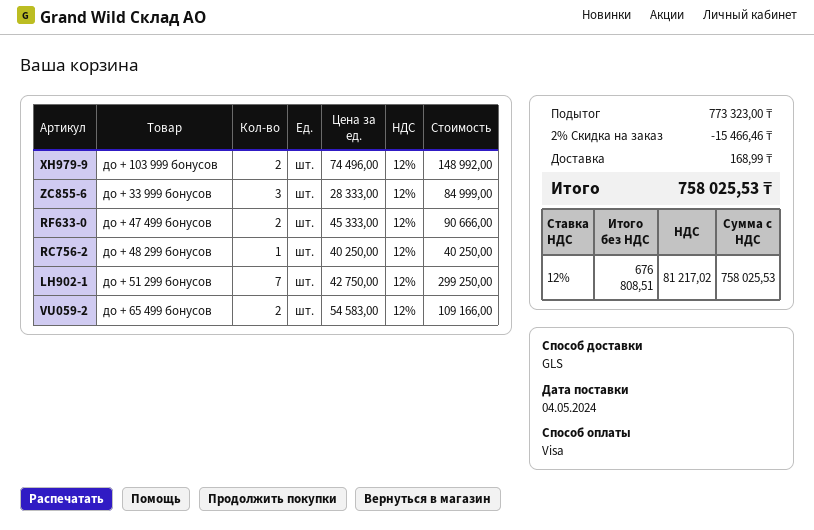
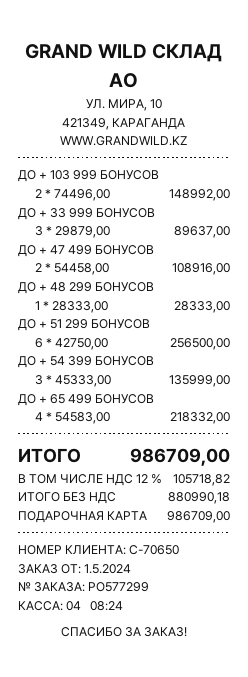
payment method: Visa -> gift card
до + 33 999 бонусов: 3 x 28333.00 = 84999.00 -> 3 x 29879.00 = 89637.00
до + 47 499 бонусов: 2 x 45333.00 = 90666.00 -> 2 x 54458.00 = 108916.00
до + 48 299 бонусов: 1 x 40250.00 = 40250.00 -> 1 x 28333.00 = 28333.00
до + 51 299 бонусов: 7 x 42750.00 = 299250.00 -> 6 x 42750.00 = 256500.00
до + 65 499 бонусов: 2 x 54583.00 = 109166.00 -> 4 x 54583.00 = 218332.00
ДО + 54 399 БОНУСОВ: none -> 3 x 45333.00 = 135999.00
discount: 2% = 15466.46 -> none
shipping: 168.99 -> none
net: 676808.51 -> 880990.18
tax: 12% = 81217.02 -> 12% = 105718.82
total: 758025.53 -> 986709.00

